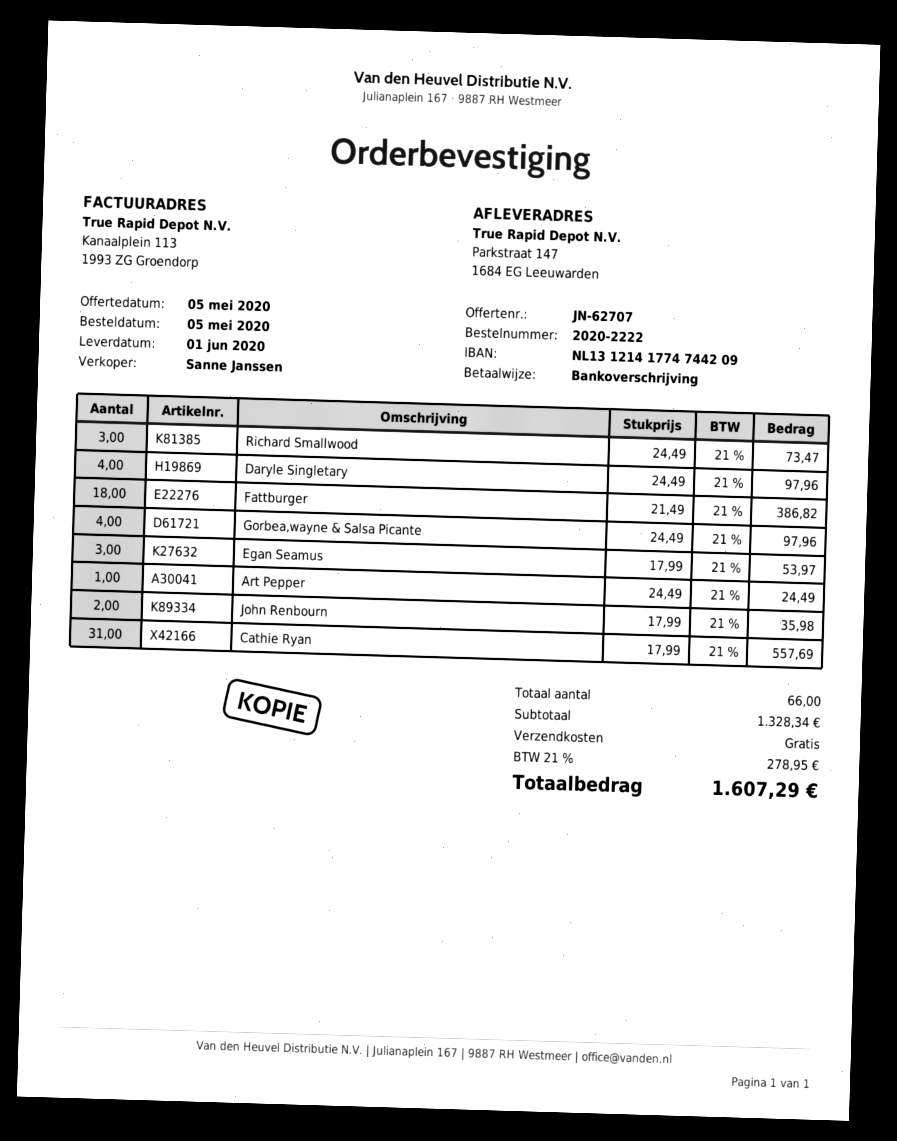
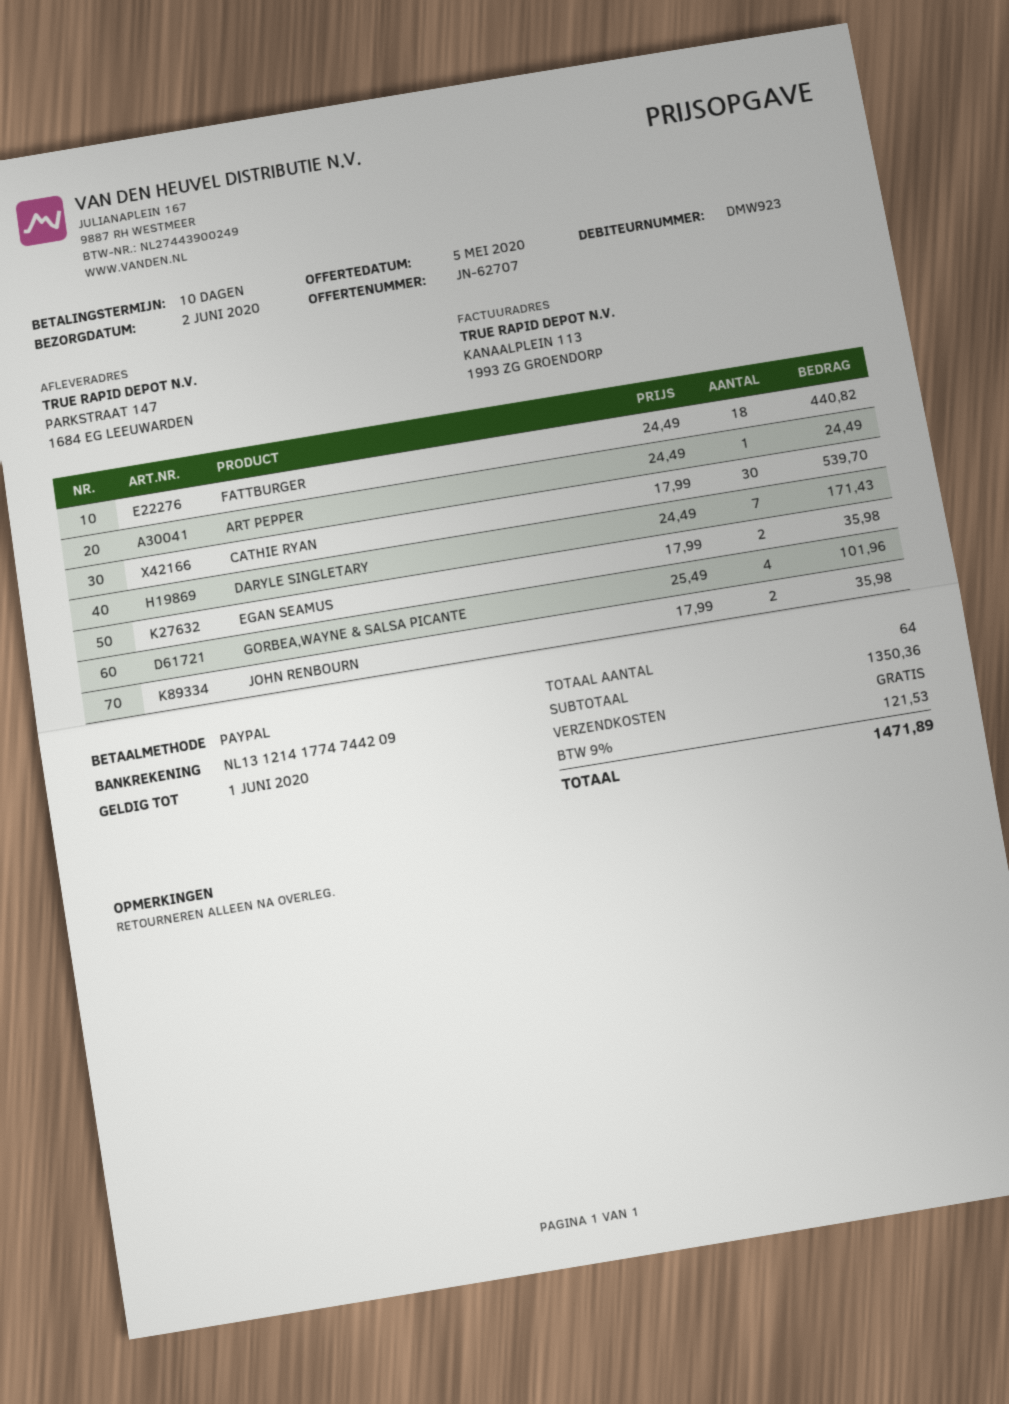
delivery date: 2020-06-01 -> 2020-06-02
payment method: bank transfer -> PayPal
Richard Smallwood: 3 x 24.49 = 73.47 -> none
Daryle Singletary: 4 x 24.49 = 97.96 -> 7 x 24.49 = 171.43
Fattburger: 18 x 21.49 = 386.82 -> 18 x 24.49 = 440.82
Gorbea,wayne & Salsa Picante: 4 x 24.49 = 97.96 -> 4 x 25.49 = 101.96
Egan Seamus: 3 x 17.99 = 53.97 -> 2 x 17.99 = 35.98
Cathie Ryan: 31 x 17.99 = 557.69 -> 30 x 17.99 = 539.70
total quantity: 66 -> 64
subtotal: 1328.34 -> 1350.36
tax: 21% = 278.95 -> 9% = 121.53
total: 1607.29 -> 1471.89

